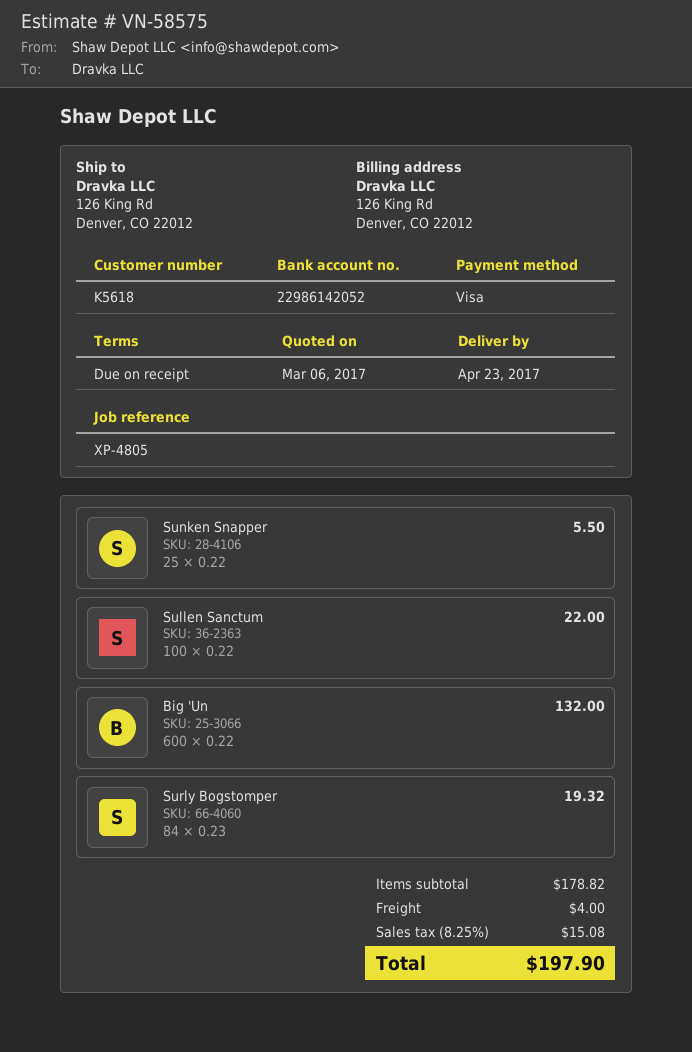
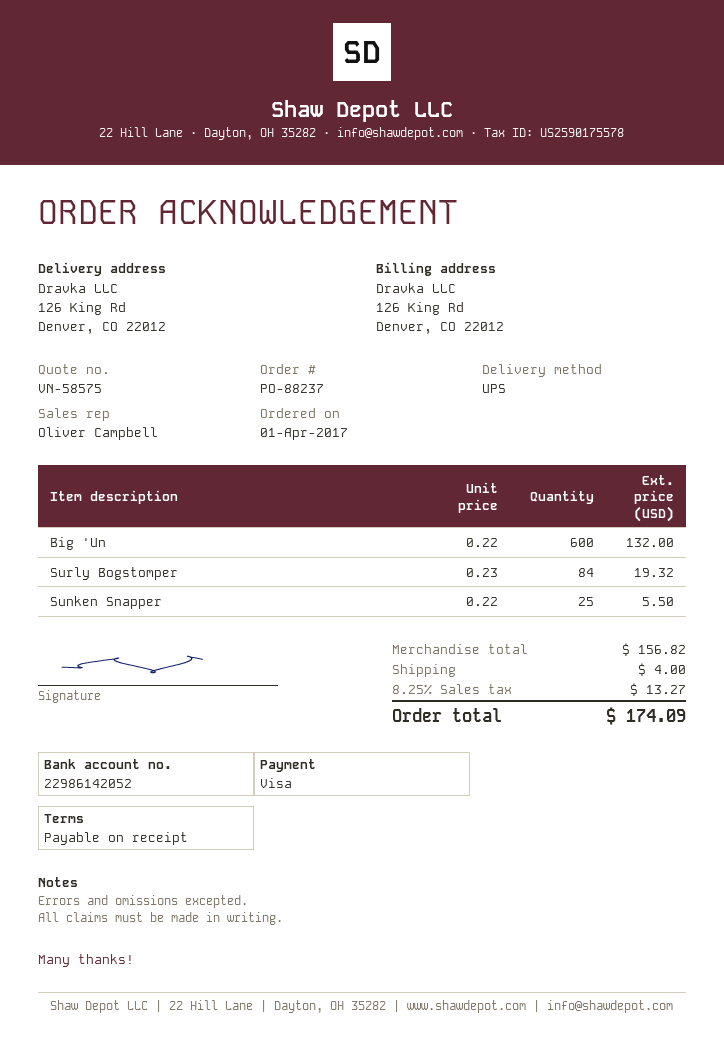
Sullen Sanctum: 100 x 0.22 = 22.00 -> none
subtotal: 178.82 -> 156.82
tax: 8.25% = 15.08 -> 8.25% = 13.27
total: 197.90 -> 174.09

